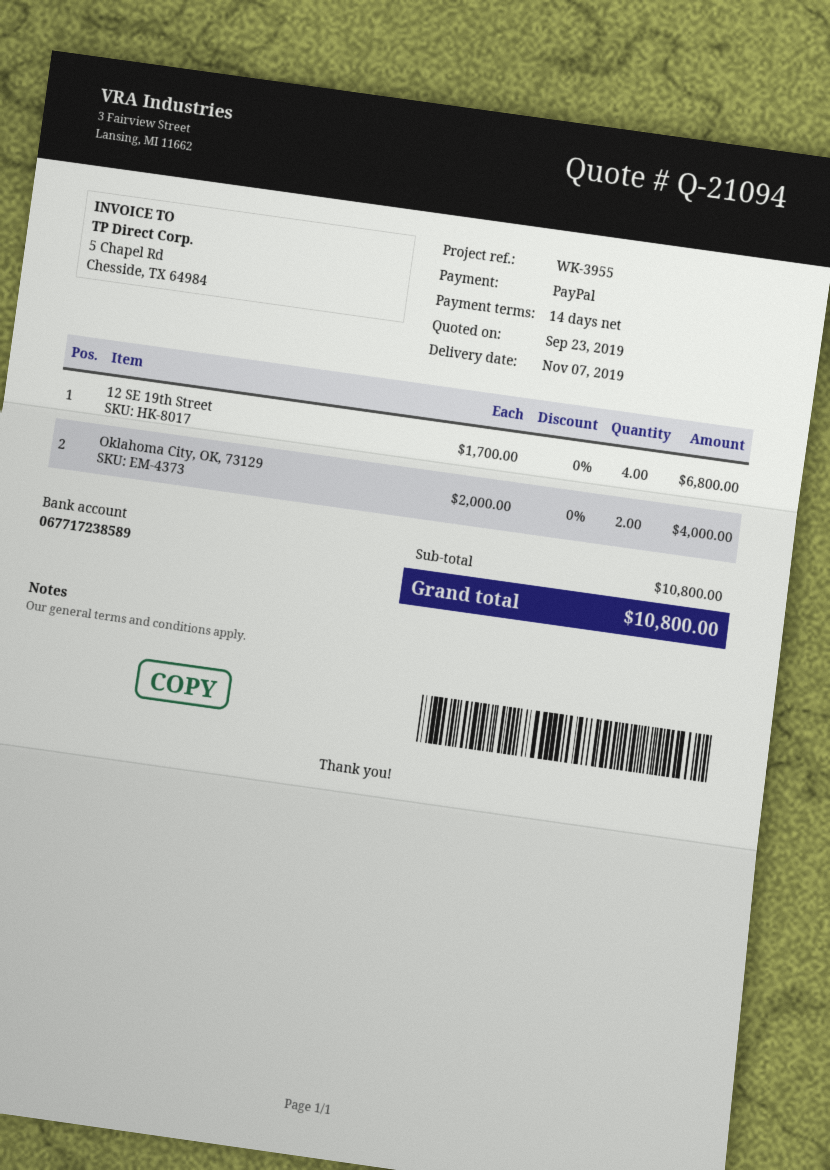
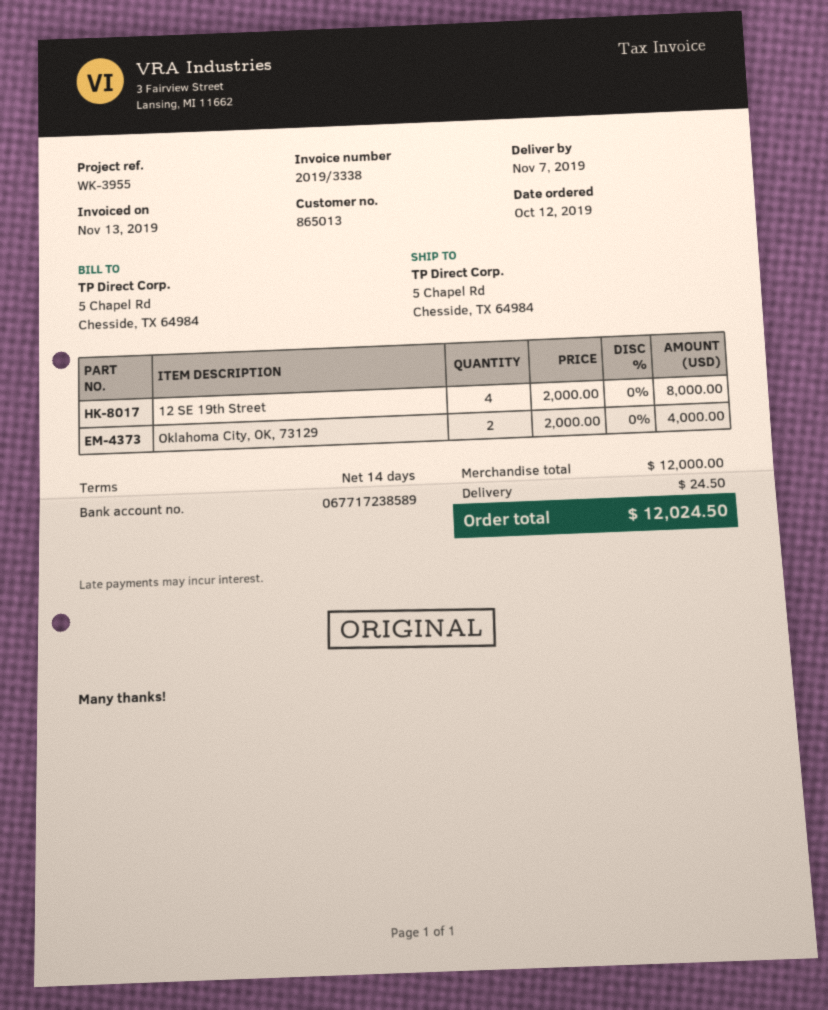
12 SE 19th Street: 4 x 1700.00 = 6800.00 -> 4 x 2000.00 = 8000.00
subtotal: 10800.00 -> 12000.00
shipping: none -> 24.50
total: 10800.00 -> 12024.50

